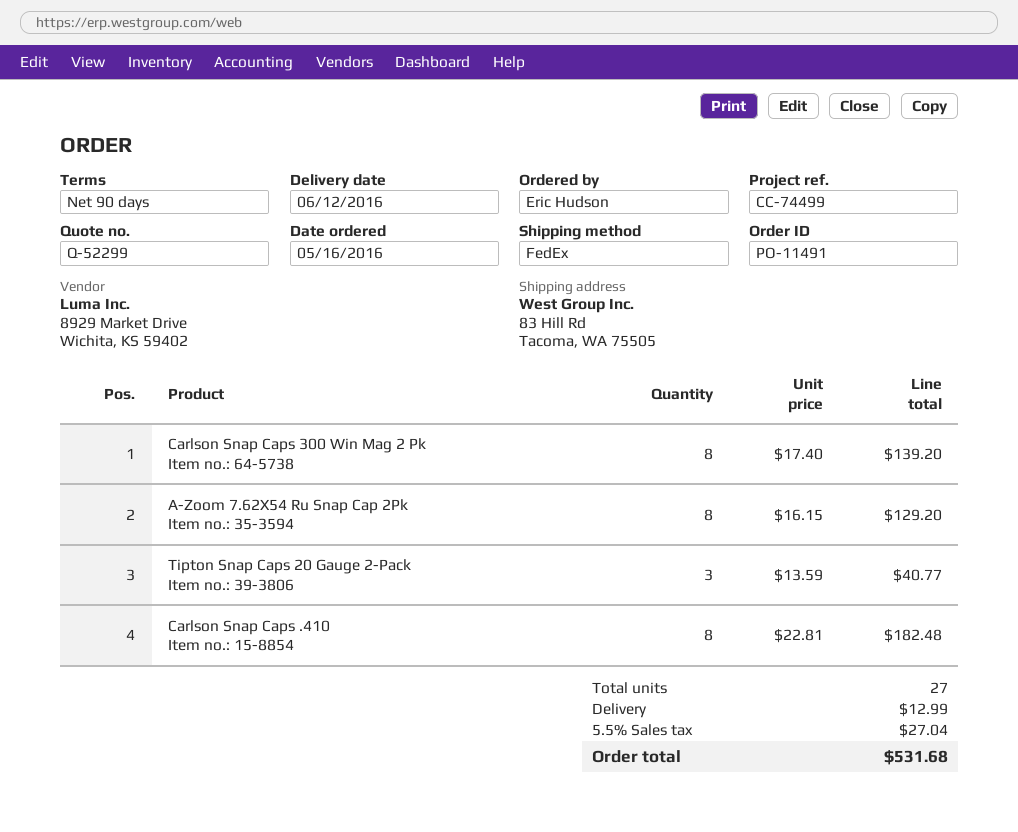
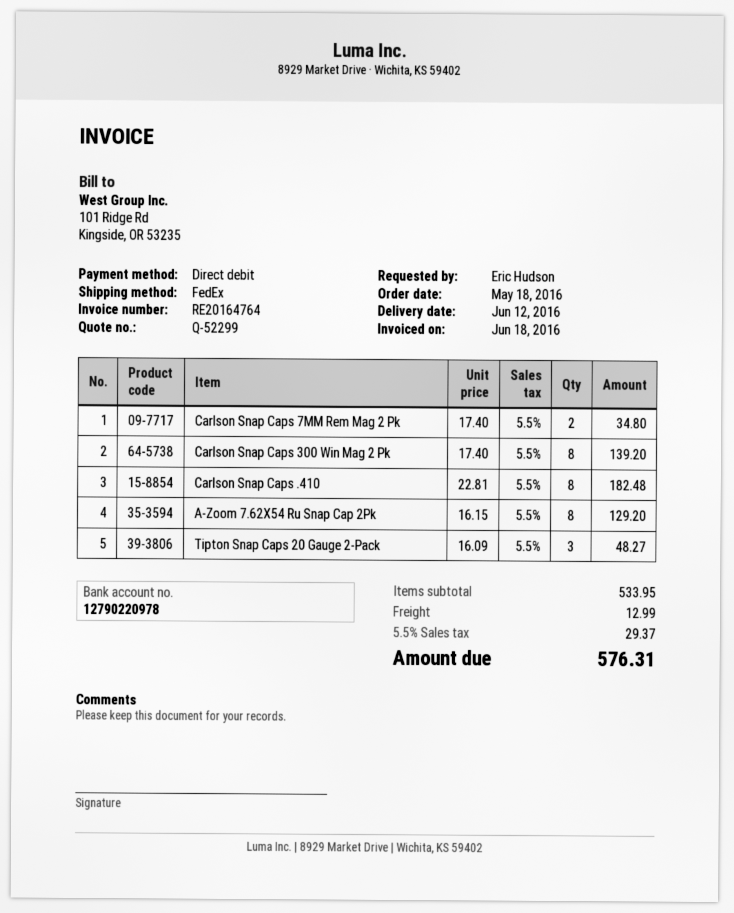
order date: 2016-05-16 -> 2016-05-18
Tipton Snap Caps 20 Gauge 2-Pack: 3 x 13.59 = 40.77 -> 3 x 16.09 = 48.27
Carlson Snap Caps 7MM Rem Mag 2 Pk: none -> 2 x 17.40 = 34.80
tax: 5.5% = 27.04 -> 5.5% = 29.37
total: 531.68 -> 576.31

